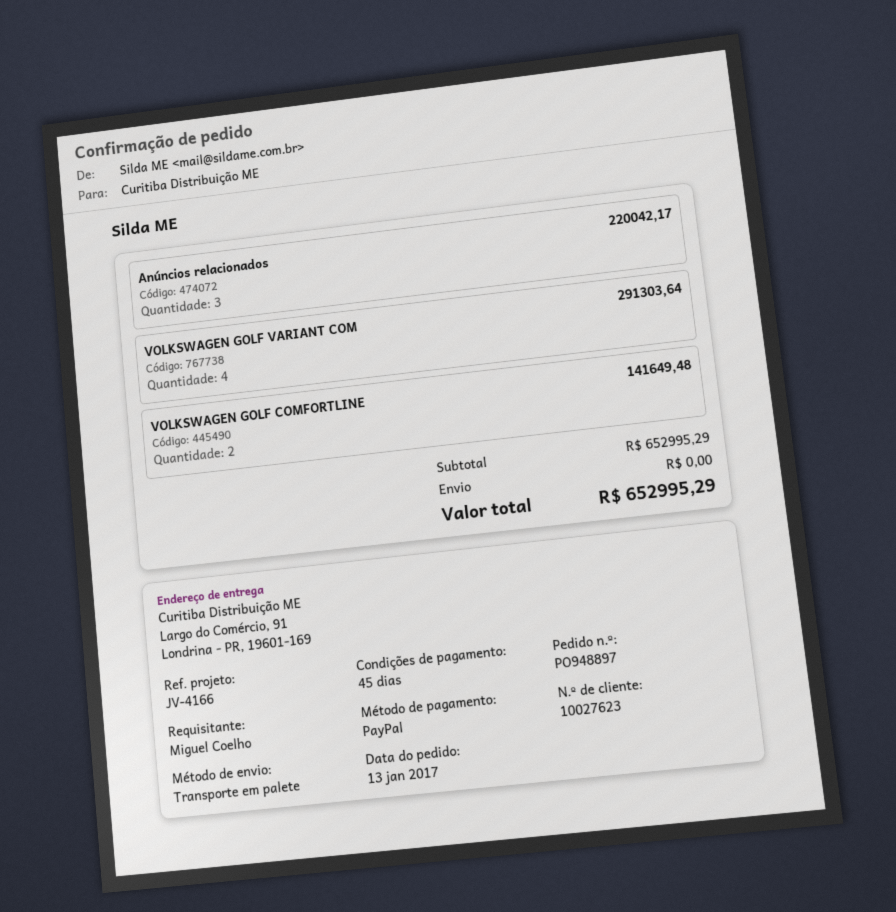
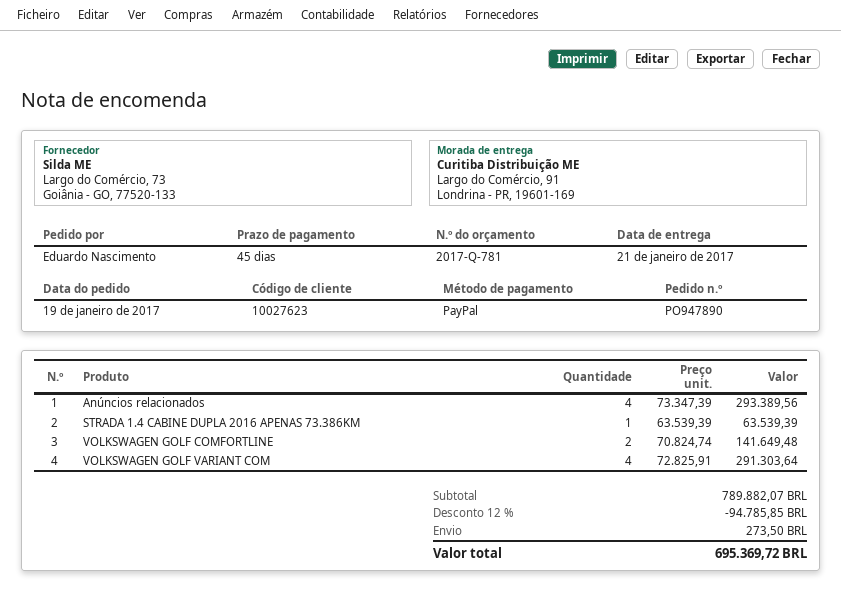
order number: PO948897 -> PO947890
order date: 2017-01-13 -> 2017-01-19
ordered by: Miguel Coelho -> Eduardo Nascimento
Anúncios relacionados: 3 for 220042.17 -> 4 for 293389.56
STRADA 1.4 CABINE DUPLA 2016 APENAS 73.386KM: none -> 1 for 63539.39
subtotal: 652995.29 -> 789882.07
discount: none -> 12% = 94785.85
shipping: 0.00 -> 273.50
total: 652995.29 -> 695369.72

